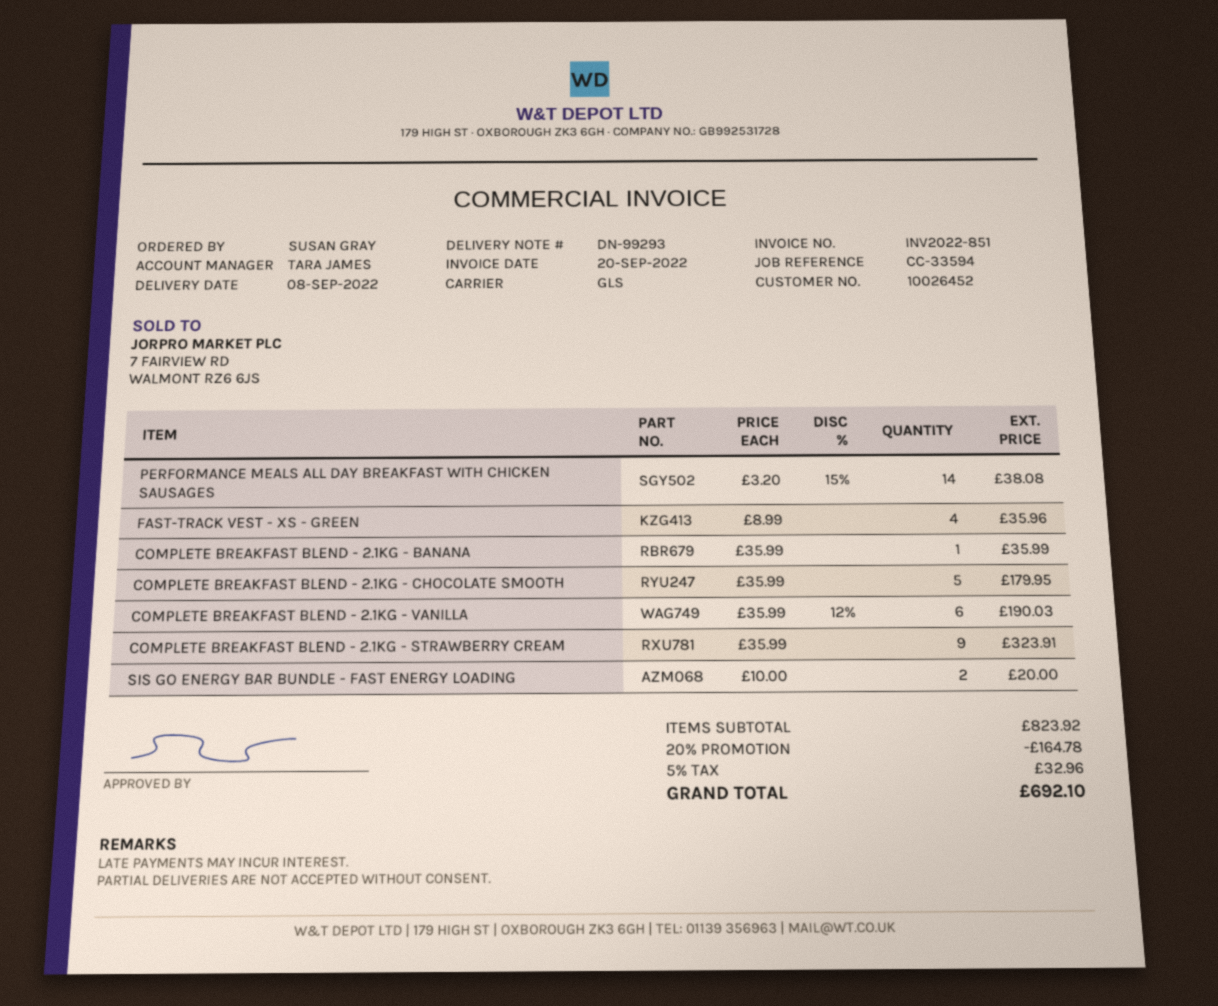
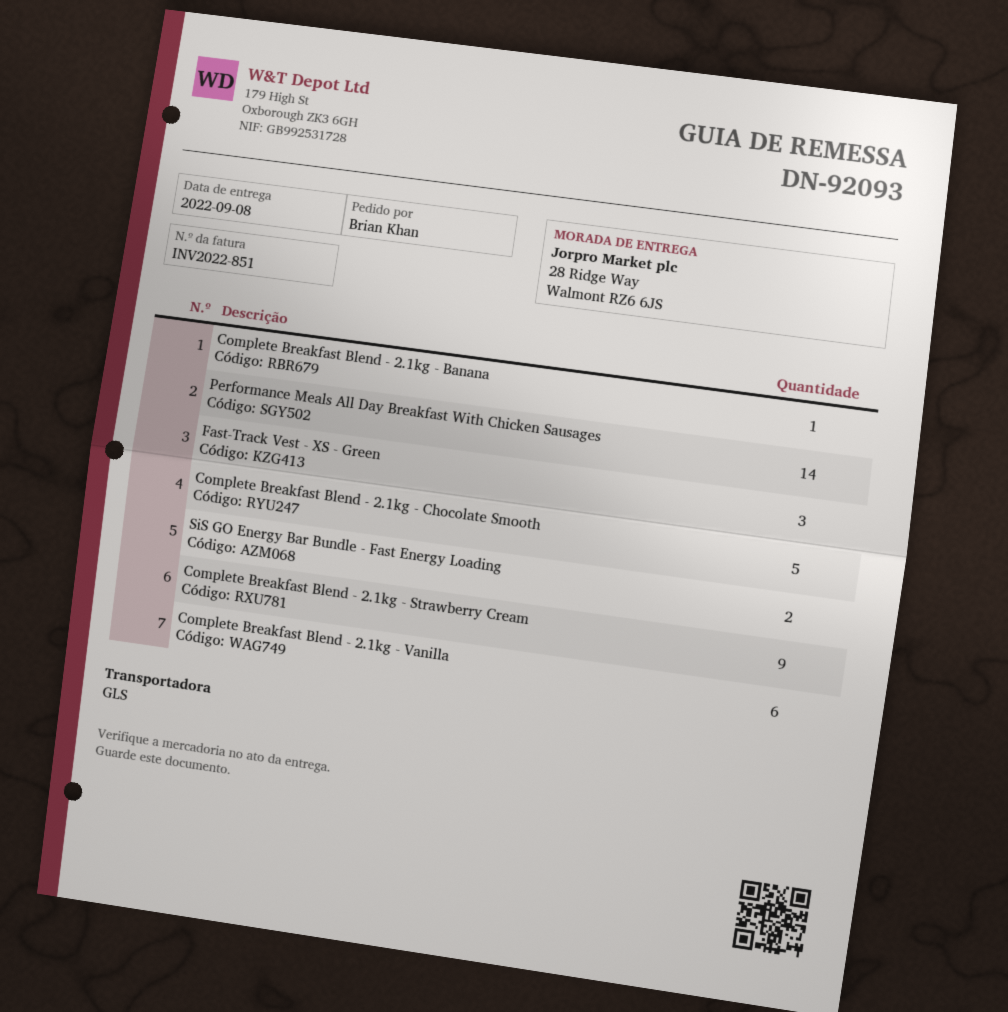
delivery note number: DN-99293 -> DN-92093
ordered by: SUSAN GRAY -> Brian Khan
FAST-TRACK VEST - XS - GREEN: 4 -> 3

